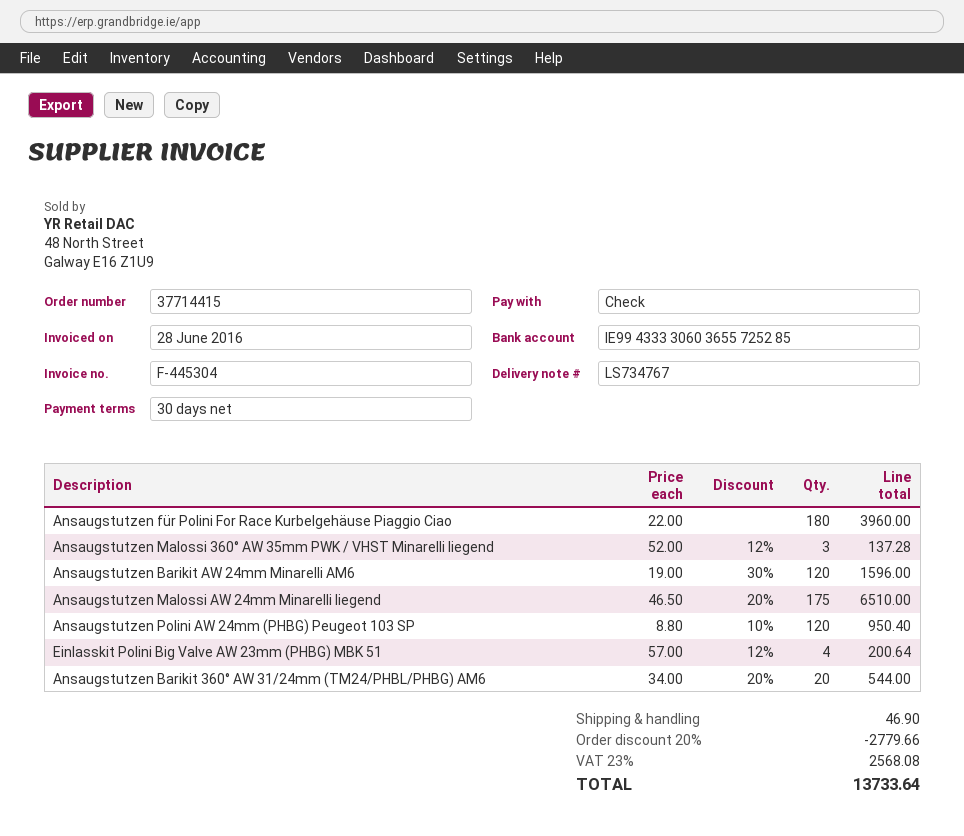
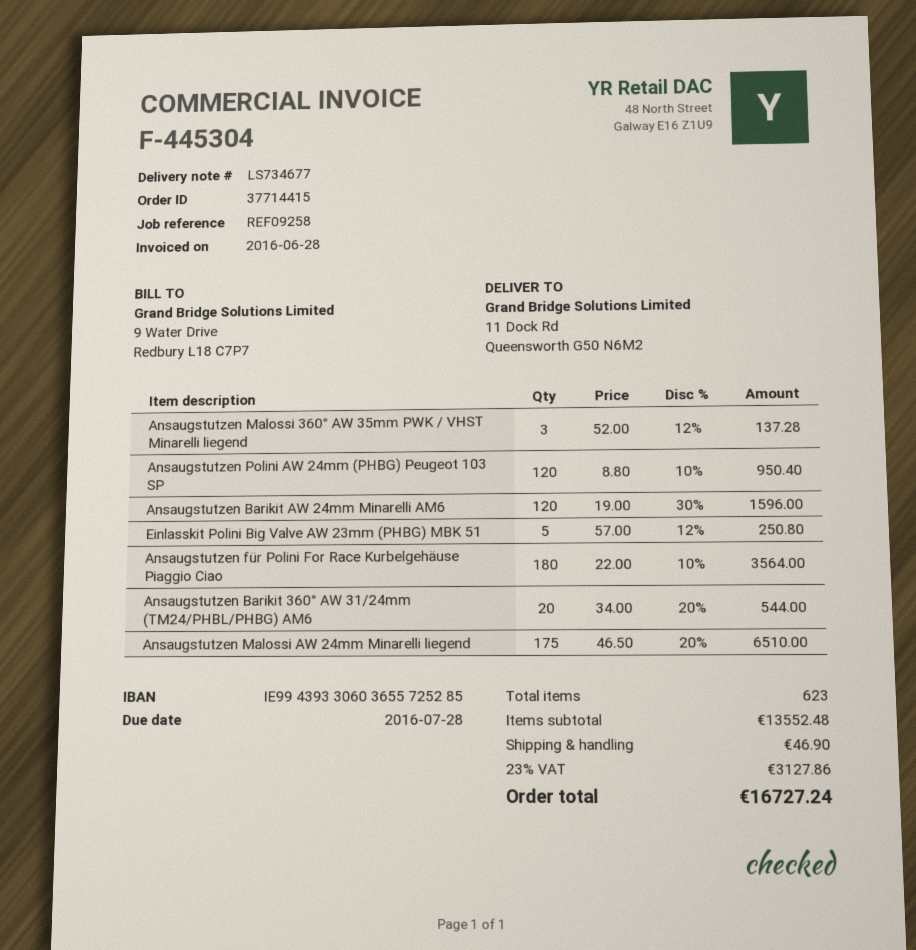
delivery note number: LS734767 -> LS734677
bank account: IE99433330603655725285 -> IE99439330603655725285
Ansaugstutzen für Polini For Race Kurbelgehäuse Piaggio Ciao: 180 x 22.00 = 3960.00 -> 180 x 22.00 - 10% = 3564.00
Einlasskit Polini Big Valve AW 23mm (PHBG) MBK 51: 4 x 57.00 - 12% = 200.64 -> 5 x 57.00 - 12% = 250.80
discount: 20% = 2779.66 -> none
tax: 23% = 2568.08 -> 23% = 3127.86
total: 13733.64 -> 16727.24

